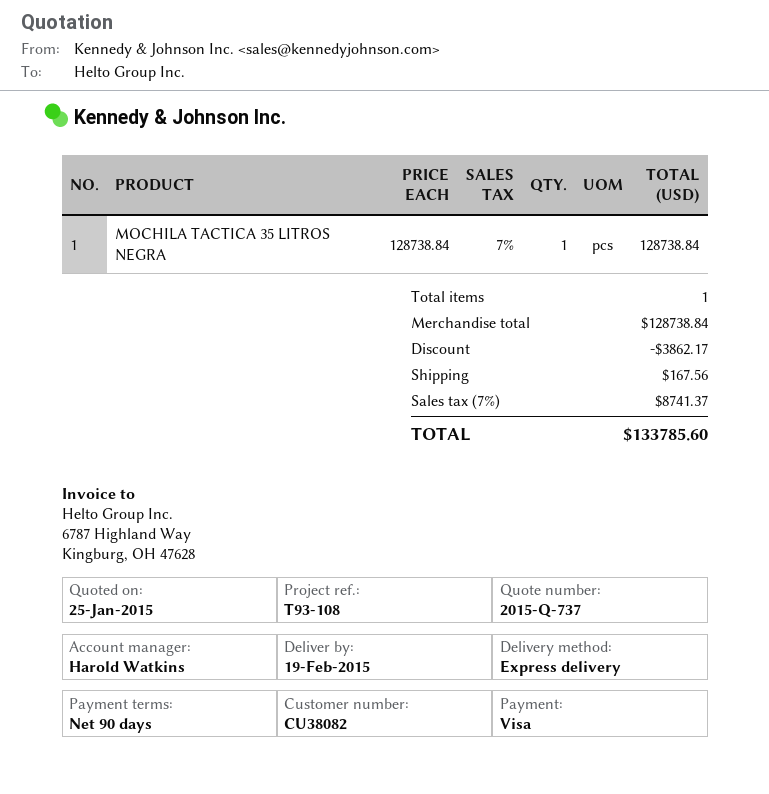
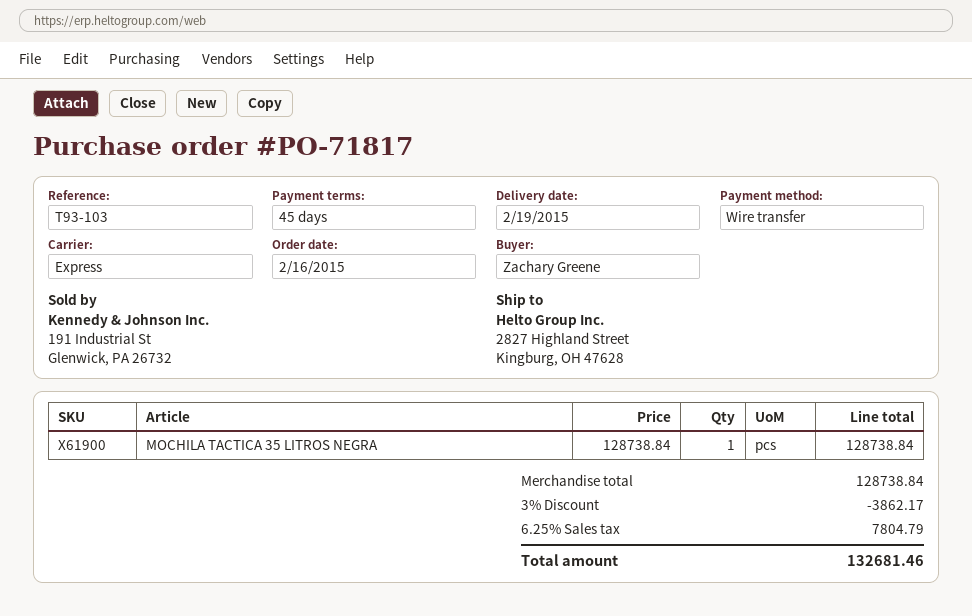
payment terms: 90 days -> 45 days
reference: T93-108 -> T93-103
payment method: Visa -> bank transfer
shipping: 167.56 -> none
tax: 7% = 8741.37 -> 6.25% = 7804.79
total: 133785.60 -> 132681.46

